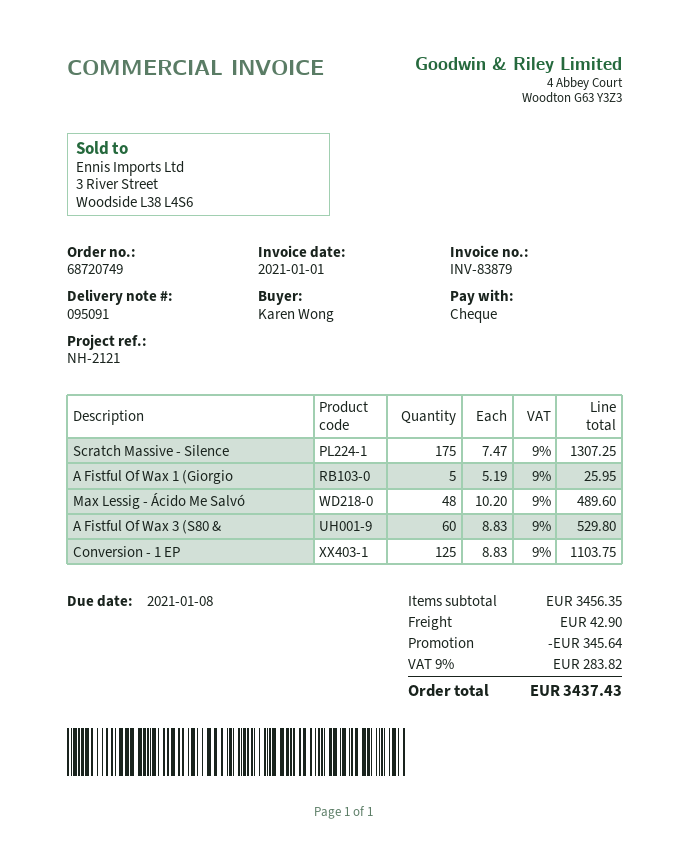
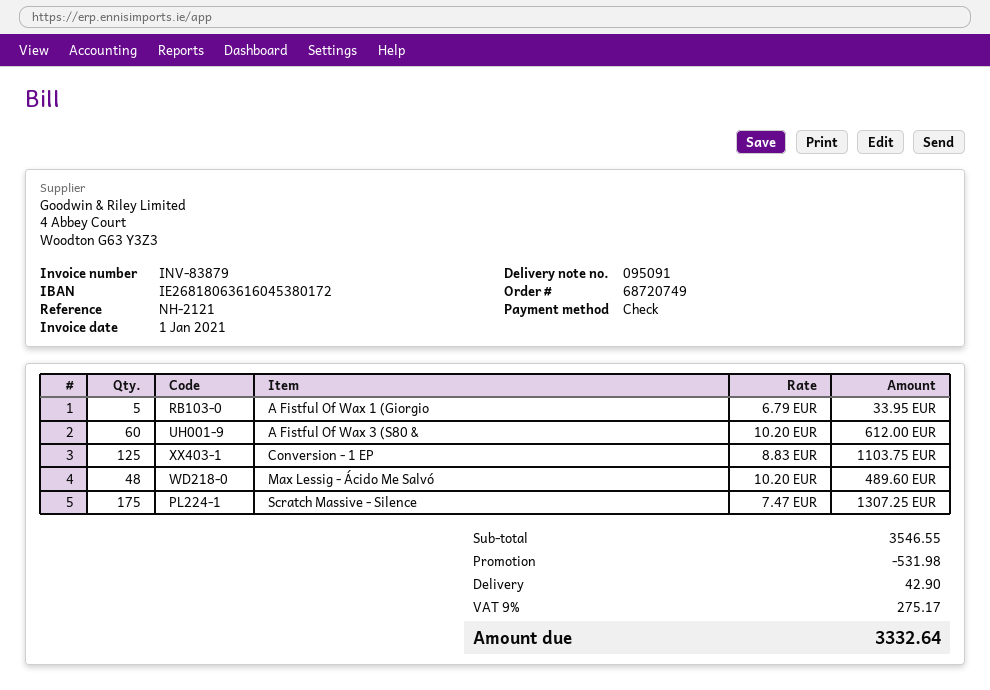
A Fistful Of Wax 1 (Giorgio: 5 x 5.19 = 25.95 -> 5 x 6.79 = 33.95
A Fistful Of Wax 3 (S80 &: 60 x 8.83 = 529.80 -> 60 x 10.20 = 612.00
subtotal: 3456.35 -> 3546.55
discount: 345.64 -> 531.98
tax: 9% = 283.82 -> 9% = 275.17
total: 3437.43 -> 3332.64

